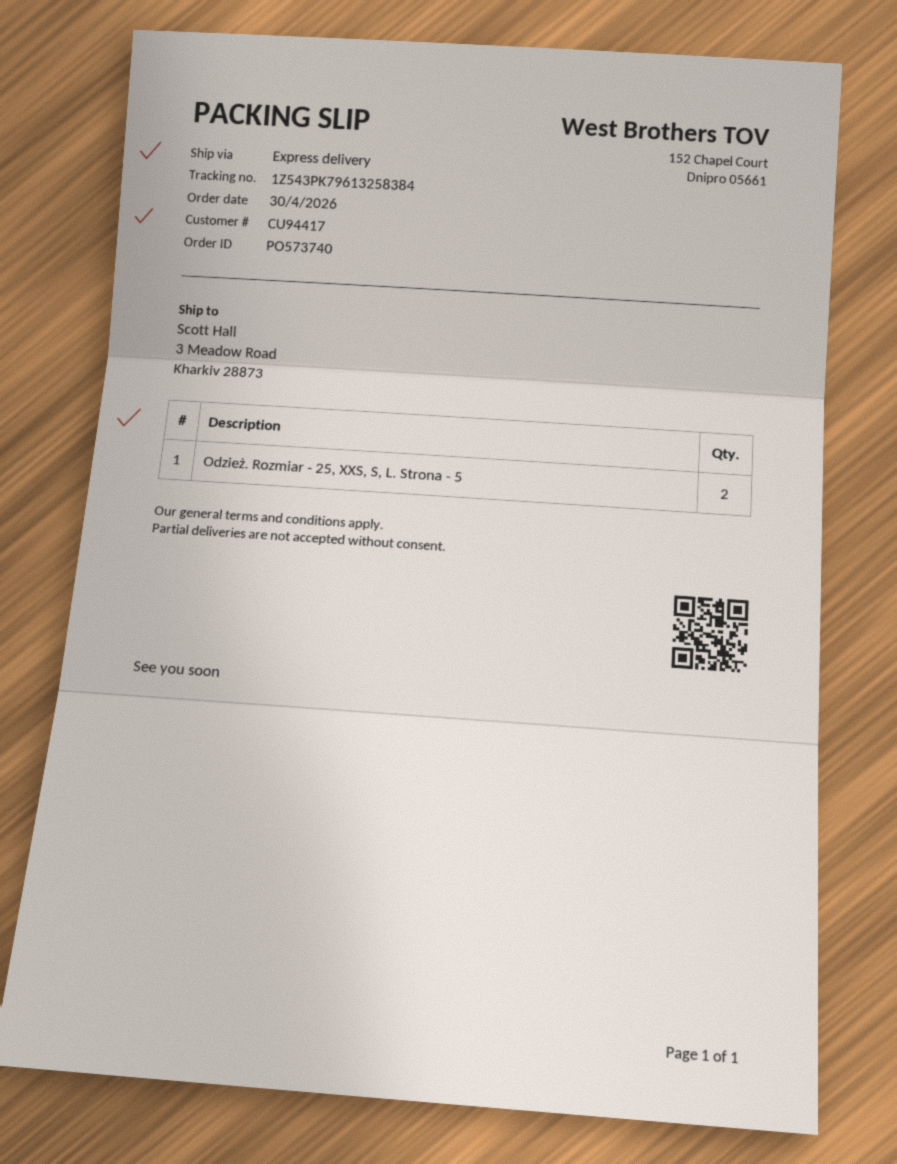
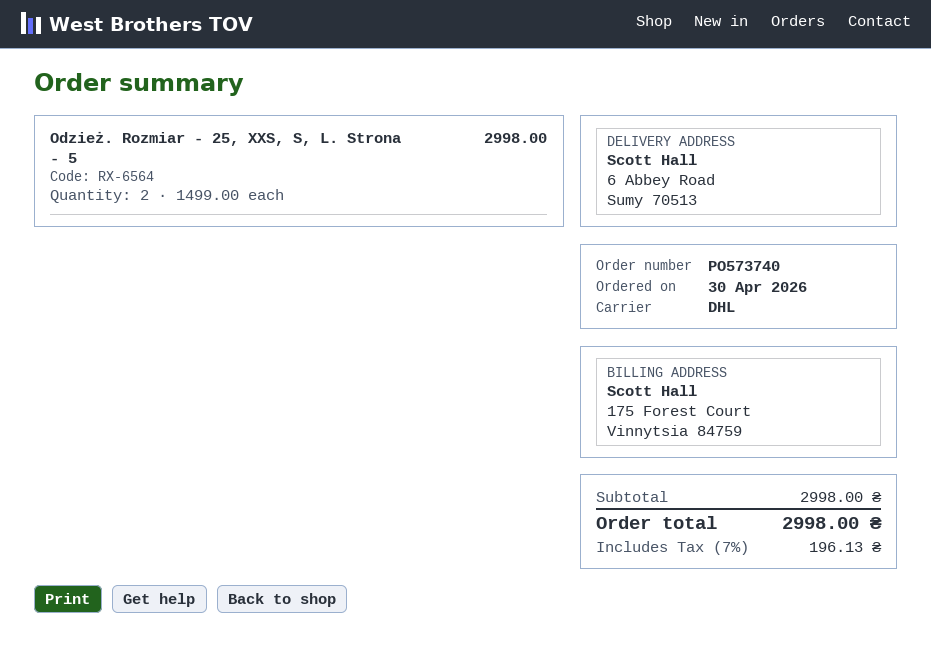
shipping method: express -> DHL
ship to: 3 Meadow Road, Kharkiv 28873 -> 6 Abbey Road, Sumy 70513

